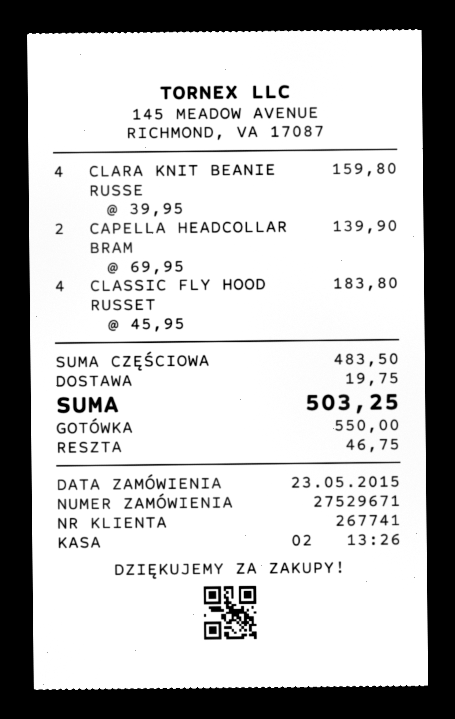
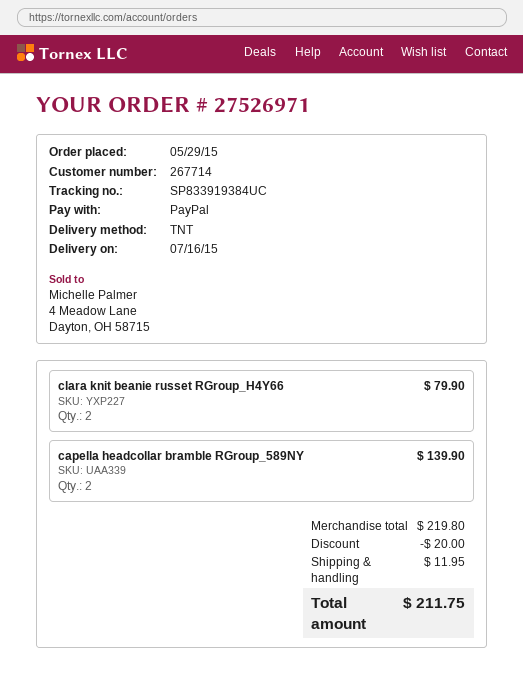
order number: 27529671 -> 27526971
order date: 2015-05-23 -> 2015-05-29
customer number: 267741 -> 267714
payment method: cash -> PayPal
CLARA KNIT BEANIE RUSSE: 4 for 159.80 -> 2 for 79.90
CLASSIC FLY HOOD RUSSET: 4 for 183.80 -> none
subtotal: 483.50 -> 219.80
discount: none -> 20.00
shipping: 19.75 -> 11.95
total: 503.25 -> 211.75

